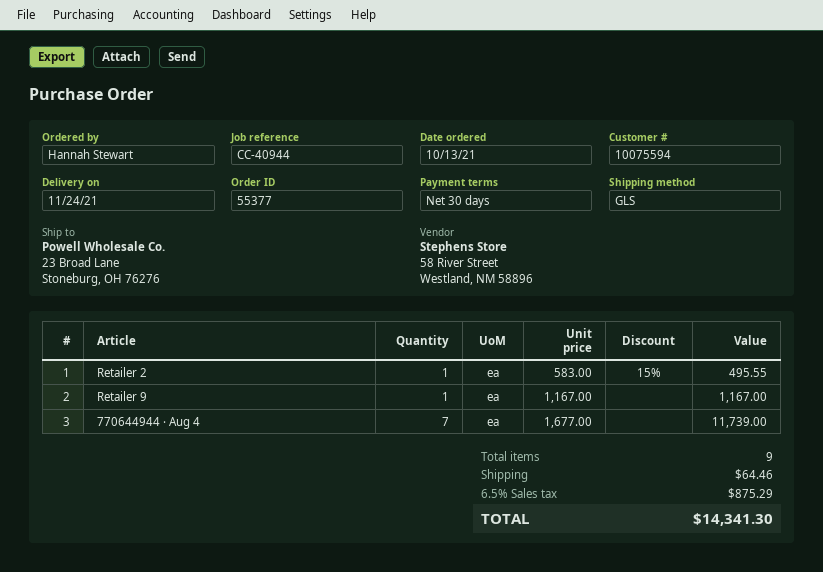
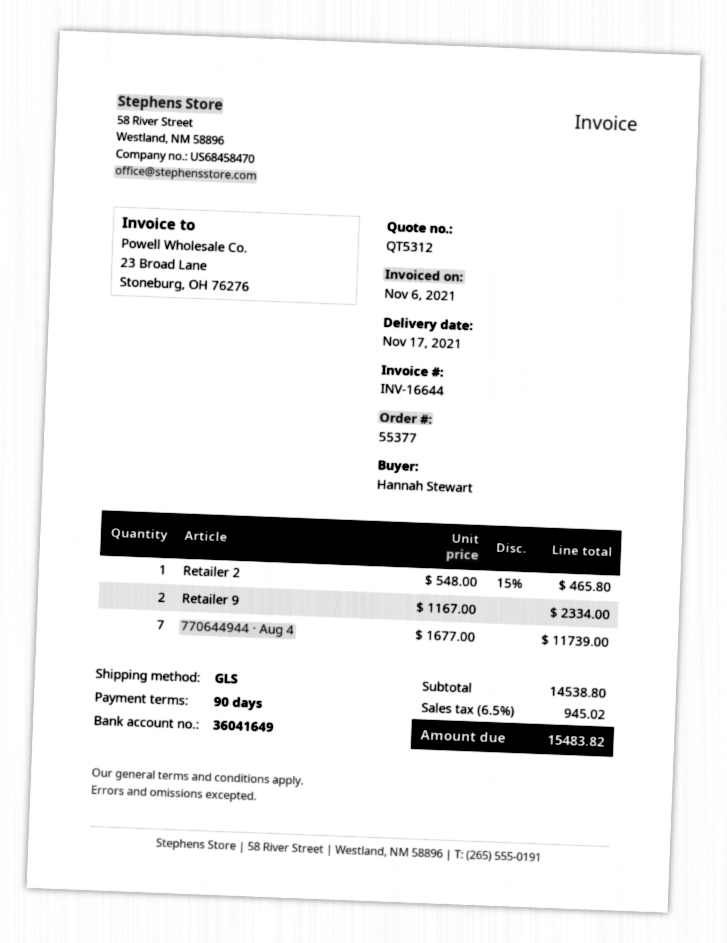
delivery date: 2021-11-24 -> 2021-11-17
payment terms: 30 days -> 90 days
Retailer 2: 1 x 583.00 - 15% = 495.55 -> 1 x 548.00 - 15% = 465.80
Retailer 9: 1 x 1167.00 = 1167.00 -> 2 x 1167.00 = 2334.00
shipping: 64.46 -> none
tax: 6.5% = 875.29 -> 6.5% = 945.02
total: 14341.30 -> 15483.82

